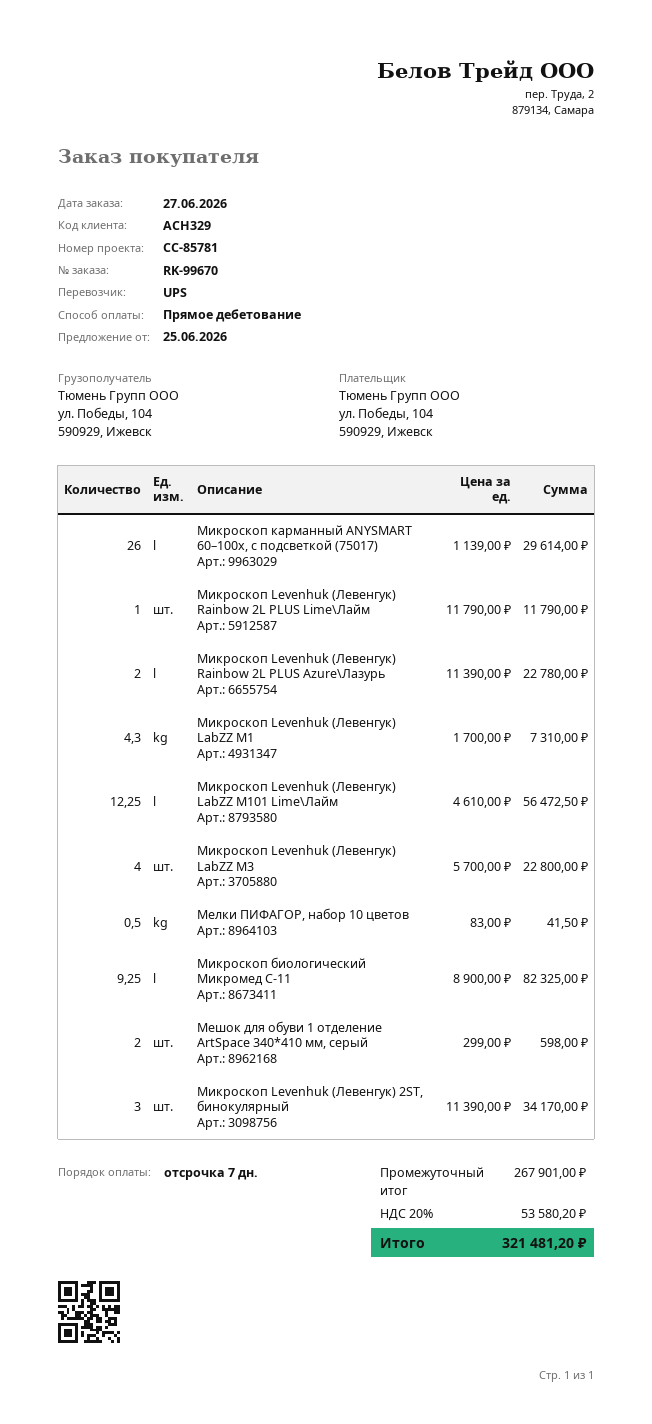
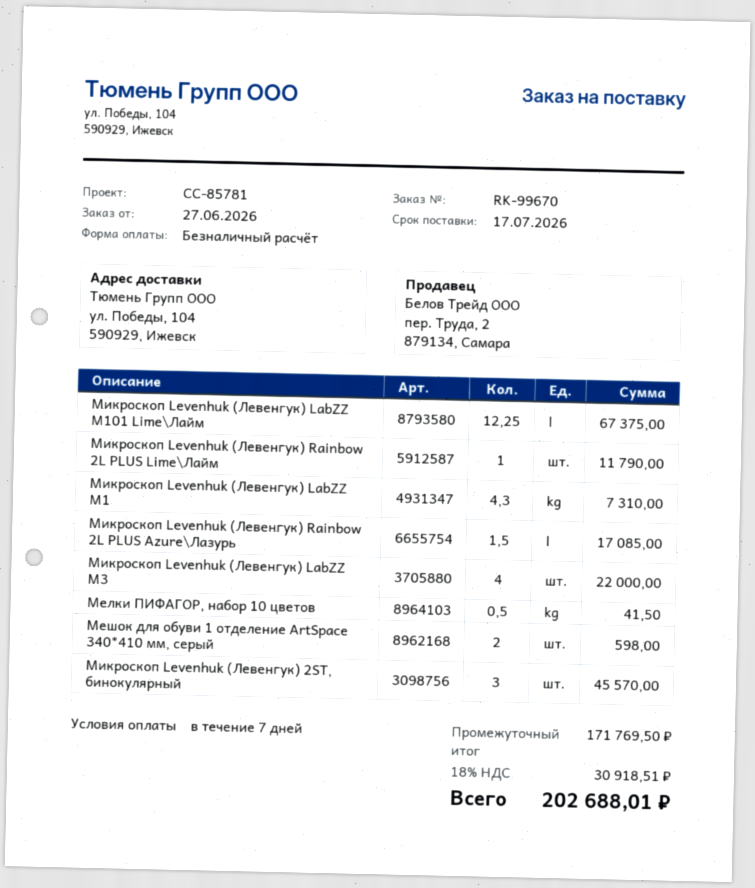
payment method: direct debit -> bank transfer
Микроскоп карманный ANYSMART 60–100x, с подсветкой (75017): 26 for 29614.00 -> none
Микроскоп Levenhuk (Левенгук) Rainbow 2L PLUS Azure\Лазурь: 2 for 22780.00 -> 1.5 for 17085.00
Микроскоп Levenhuk (Левенгук) LabZZ M101 Lime\Лайм: 12.25 for 56472.50 -> 12.25 for 67375.00
Микроскоп Levenhuk (Левенгук) LabZZ M3: 4 for 22800.00 -> 4 for 22000.00
Микроскоп биологический Микромед С-11: 9.25 for 82325.00 -> none
Микроскоп Levenhuk (Левенгук) 2ST, бинокулярный: 3 for 34170.00 -> 3 for 45570.00
subtotal: 267901.00 -> 171769.50
tax: 20% = 53580.20 -> 18% = 30918.51
total: 321481.20 -> 202688.01

